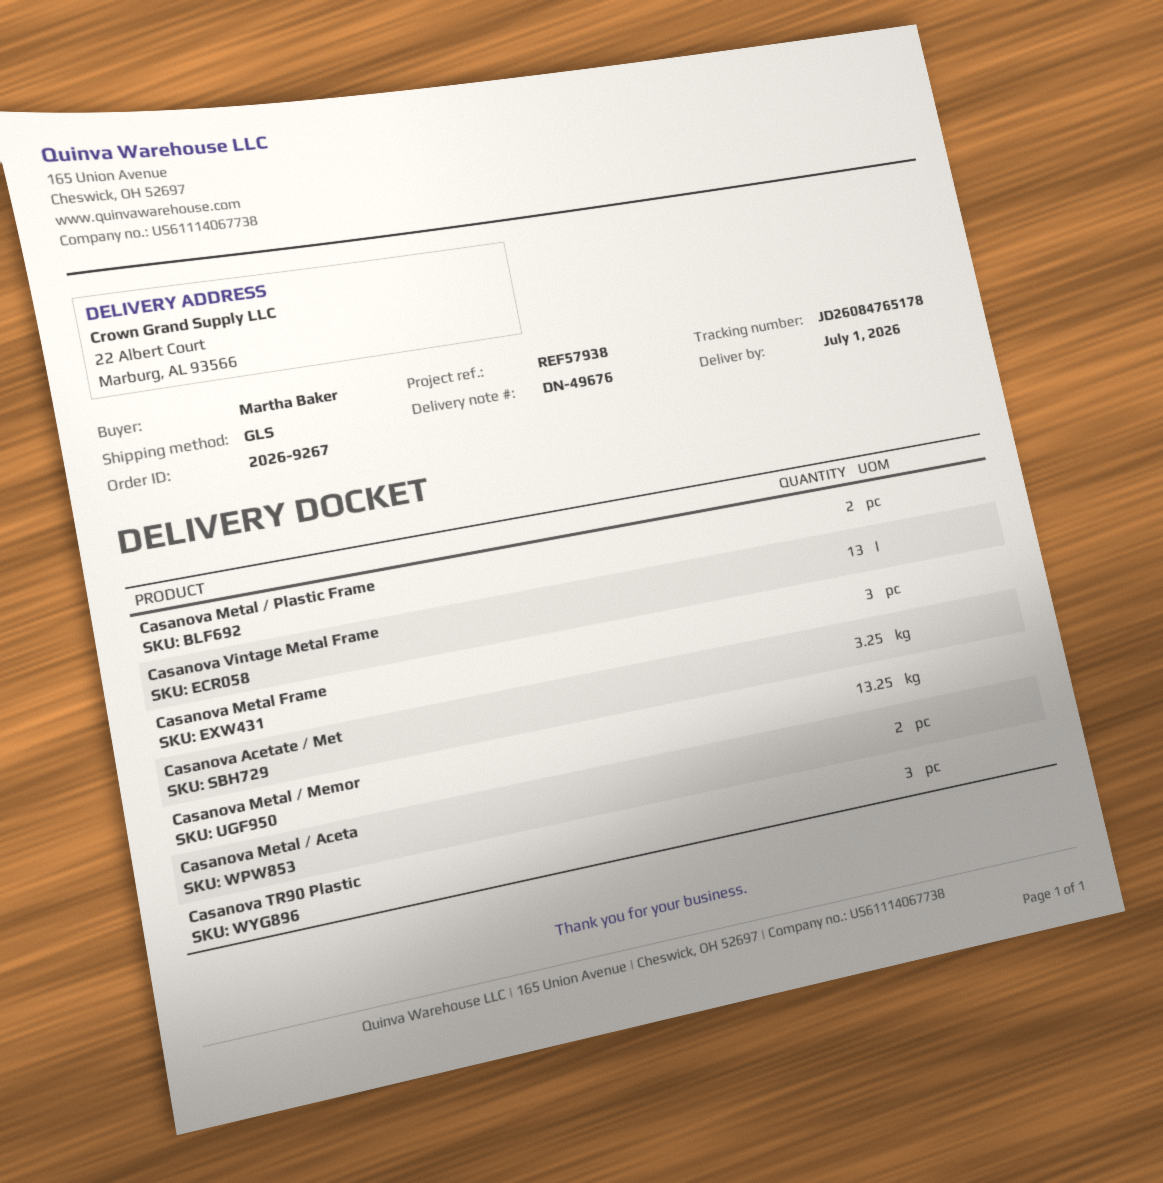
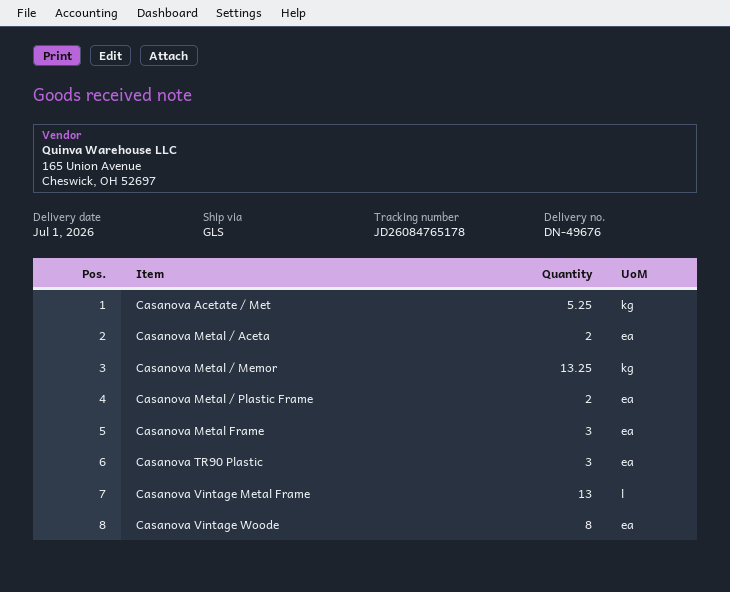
Casanova Acetate / Met: 3.25 -> 5.25
Casanova Vintage Woode: none -> 8

